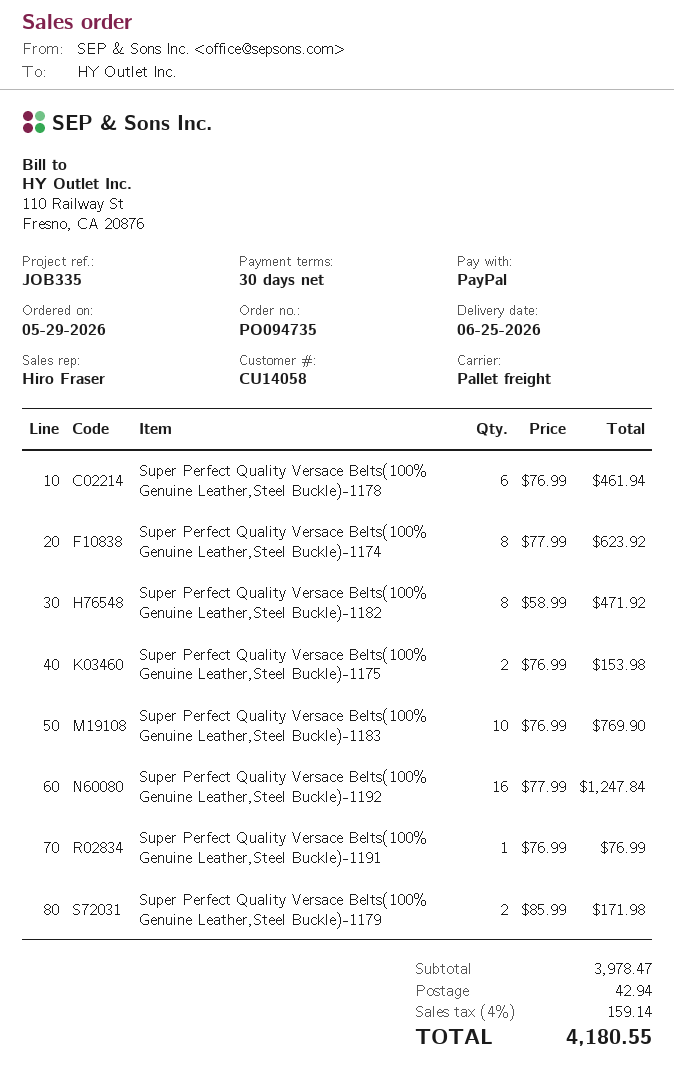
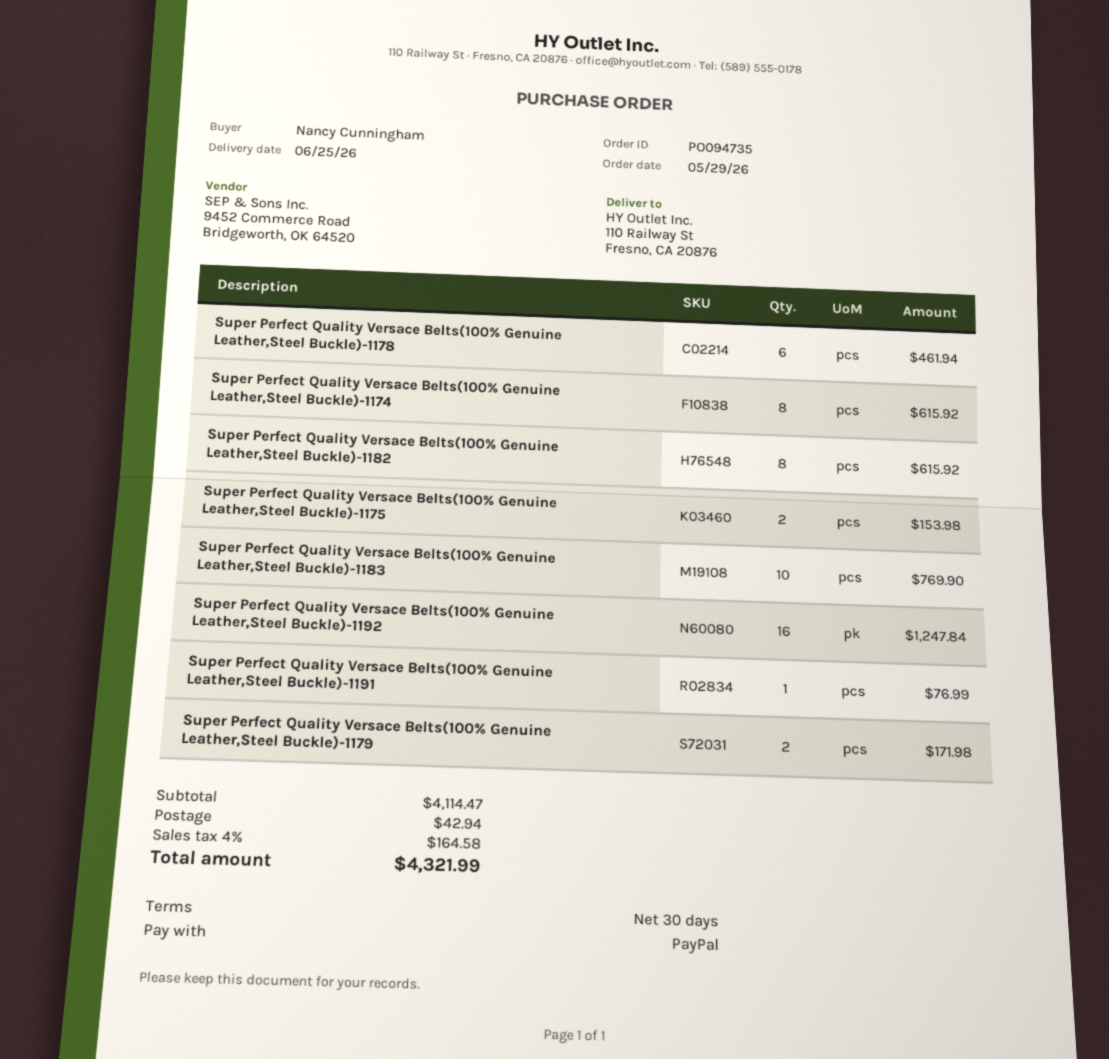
Super Perfect Quality Versace Belts(100% Genuine Leather,Steel Buckle)-1174: 8 for 623.92 -> 8 for 615.92
Super Perfect Quality Versace Belts(100% Genuine Leather,Steel Buckle)-1182: 8 for 471.92 -> 8 for 615.92
subtotal: 3978.47 -> 4114.47
tax: 4% = 159.14 -> 4% = 164.58
total: 4180.55 -> 4321.99

